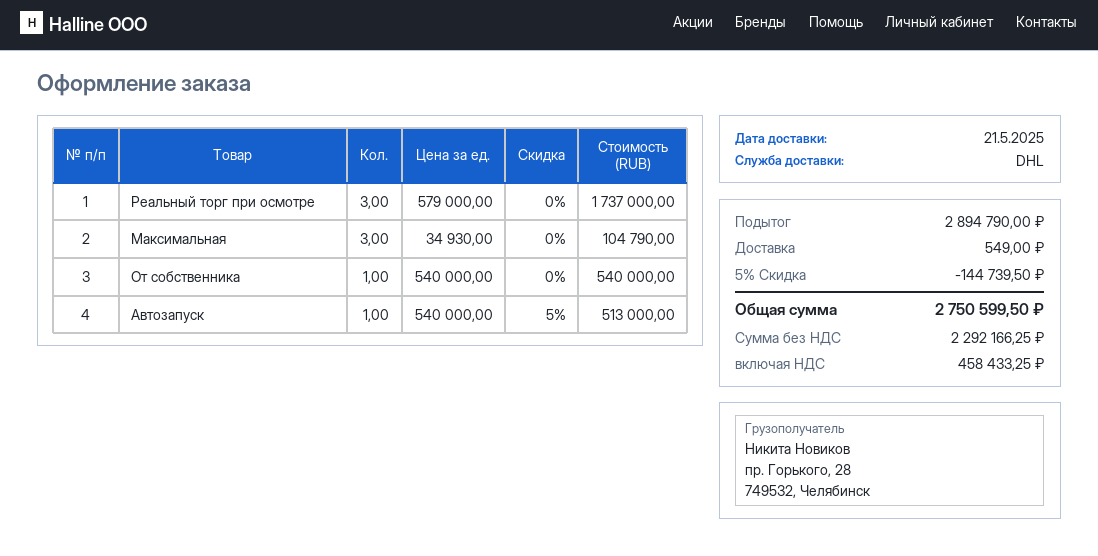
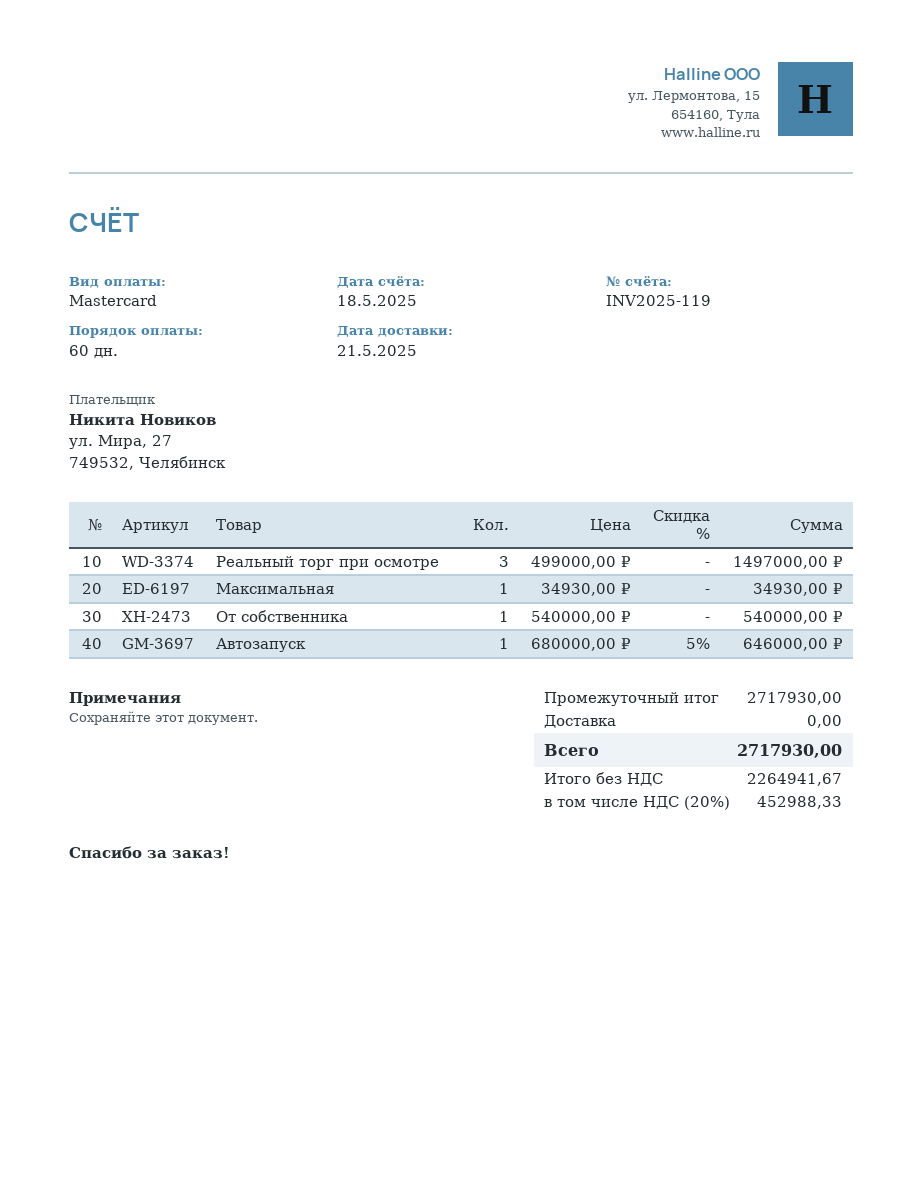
Реальный торг при осмотре: 3 x 579000.00 = 1737000.00 -> 3 x 499000.00 = 1497000.00
Максимальная: 3 x 34930.00 = 104790.00 -> 1 x 34930.00 = 34930.00
Автозапуск: 1 x 540000.00 - 5% = 513000.00 -> 1 x 680000.00 - 5% = 646000.00
subtotal: 2894790.00 -> 2717930.00
discount: 5% = 144739.50 -> none
shipping: 549.00 -> 0.00
net: 2292166.25 -> 2264941.67
tax: 458433.25 -> 452988.33
total: 2750599.50 -> 2717930.00

